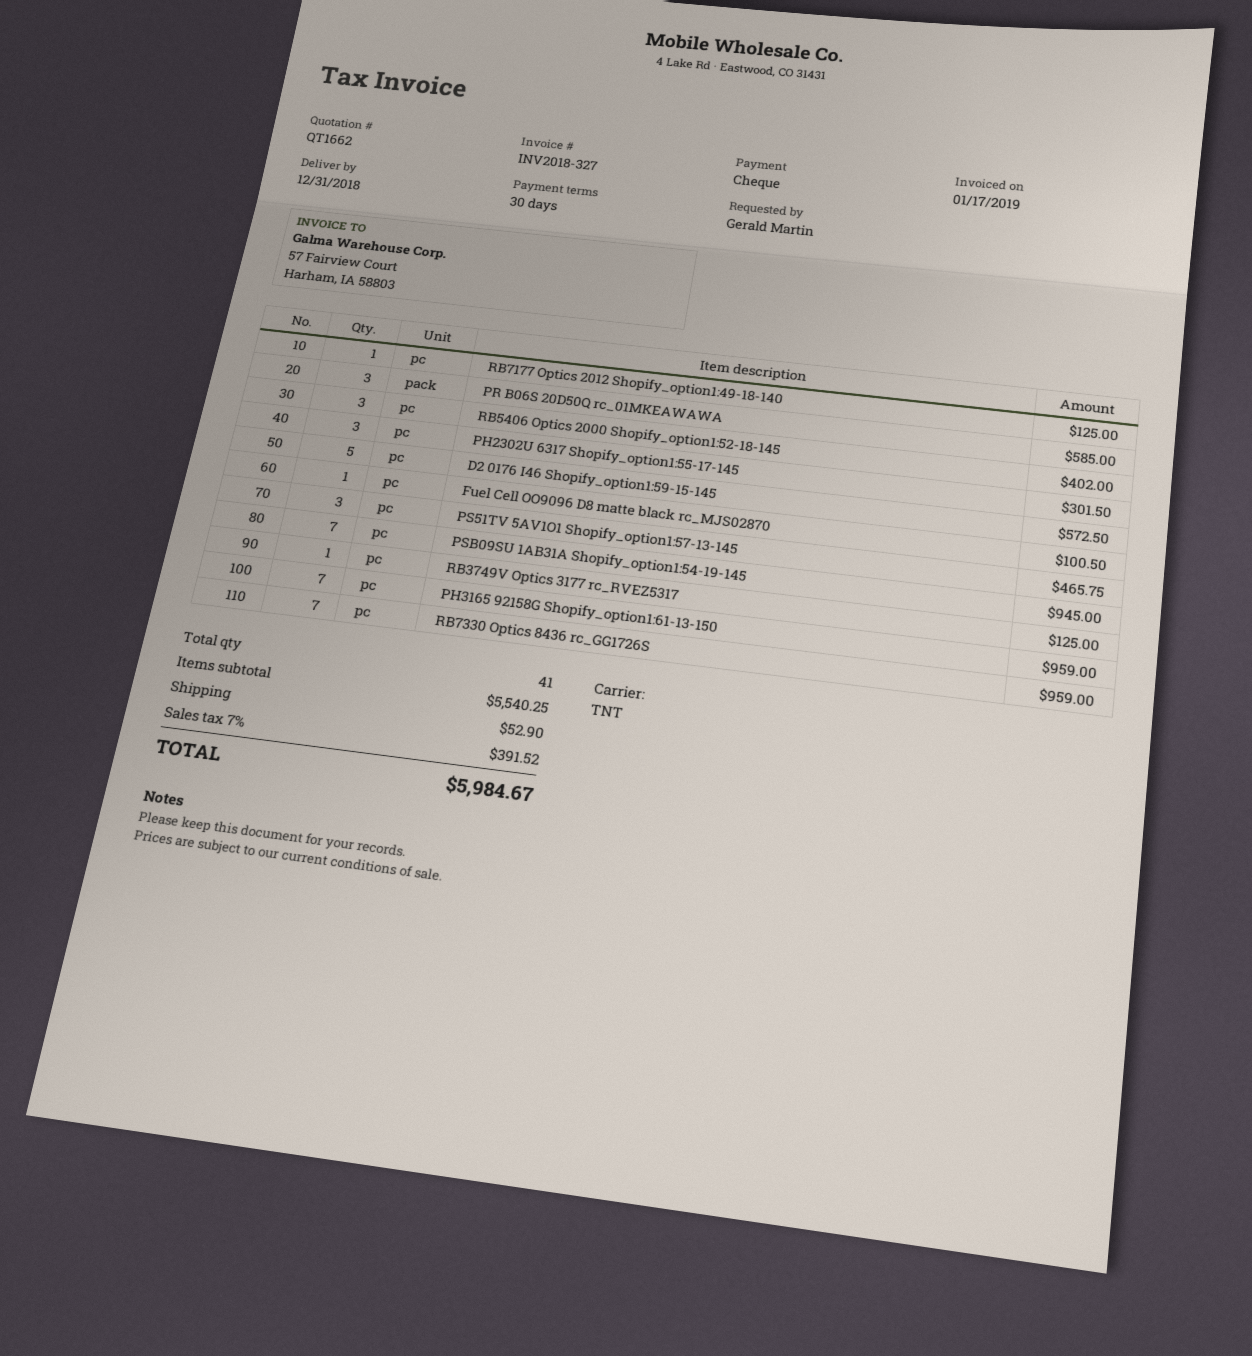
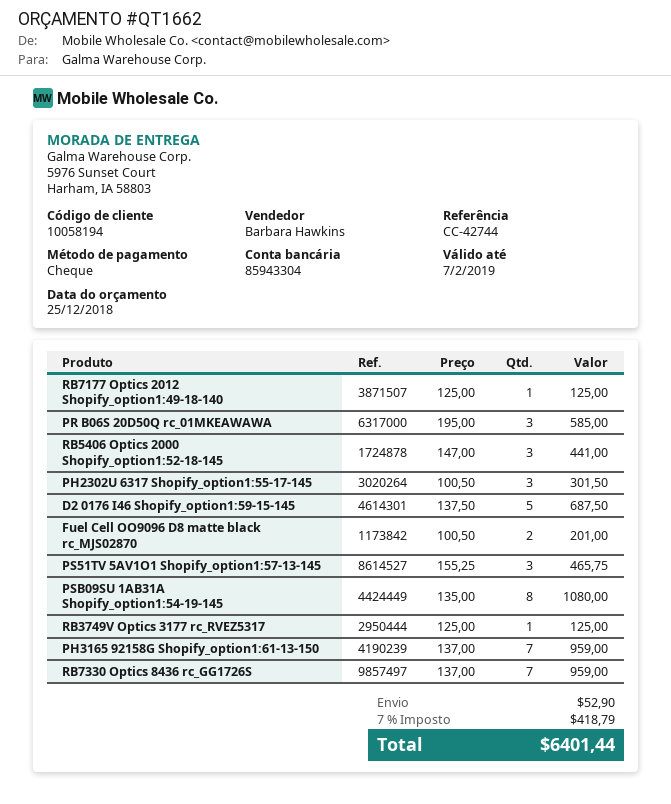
RB5406 Optics 2000 Shopify_option1:52-18-145: 3 for 402.00 -> 3 for 441.00
D2 0176 I46 Shopify_option1:59-15-145: 5 for 572.50 -> 5 for 687.50
Fuel Cell OO9096 D8 matte black rc_MJS02870: 1 for 100.50 -> 2 for 201.00
PSB09SU 1AB31A Shopify_option1:54-19-145: 7 for 945.00 -> 8 for 1080.00
tax: 7% = 391.52 -> 7% = 418.79
total: 5984.67 -> 6401.44

